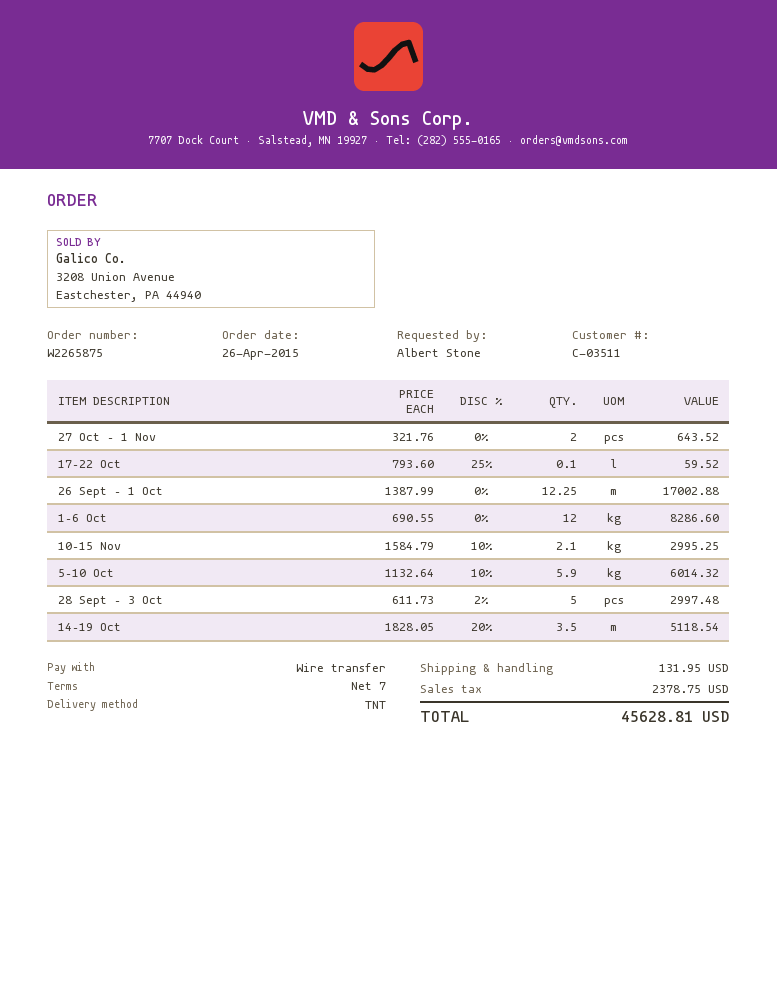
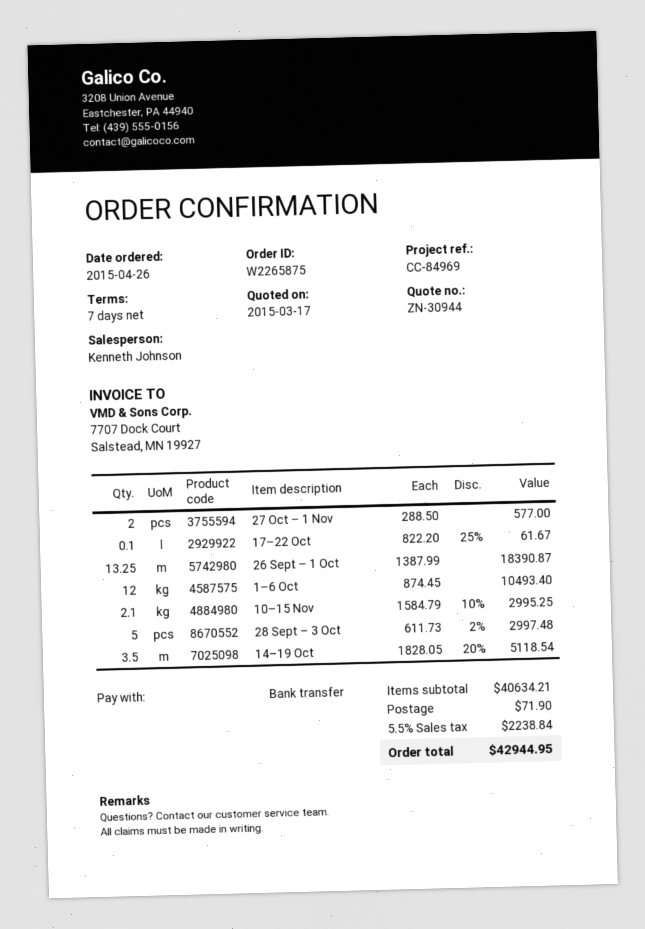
27 Oct – 1 Nov: 2 x 321.76 = 643.52 -> 2 x 288.50 = 577.00
17–22 Oct: 0.1 x 793.60 - 25% = 59.52 -> 0.1 x 822.20 - 25% = 61.67
26 Sept – 1 Oct: 12.25 x 1387.99 = 17002.88 -> 13.25 x 1387.99 = 18390.87
1–6 Oct: 12 x 690.55 = 8286.60 -> 12 x 874.45 = 10493.40
5–10 Oct: 5.9 x 1132.64 - 10% = 6014.32 -> none
shipping: 131.95 -> 71.90
tax: 2378.75 -> 2238.84
total: 45628.81 -> 42944.95

